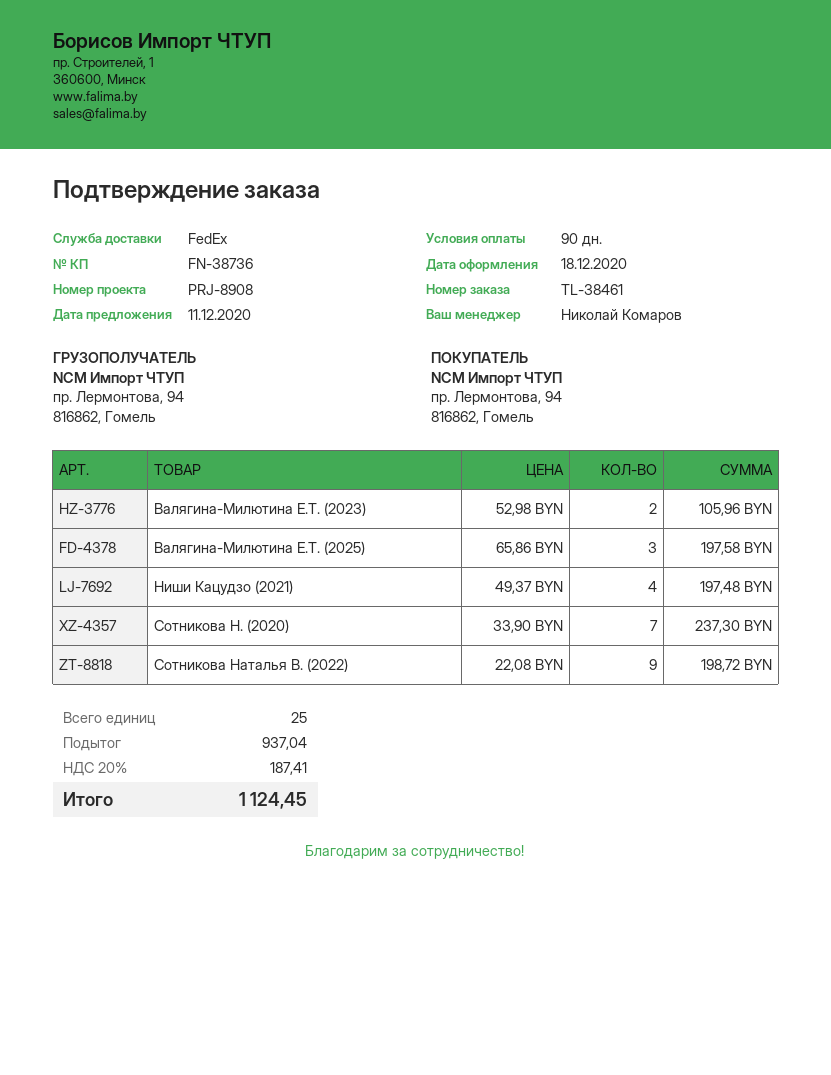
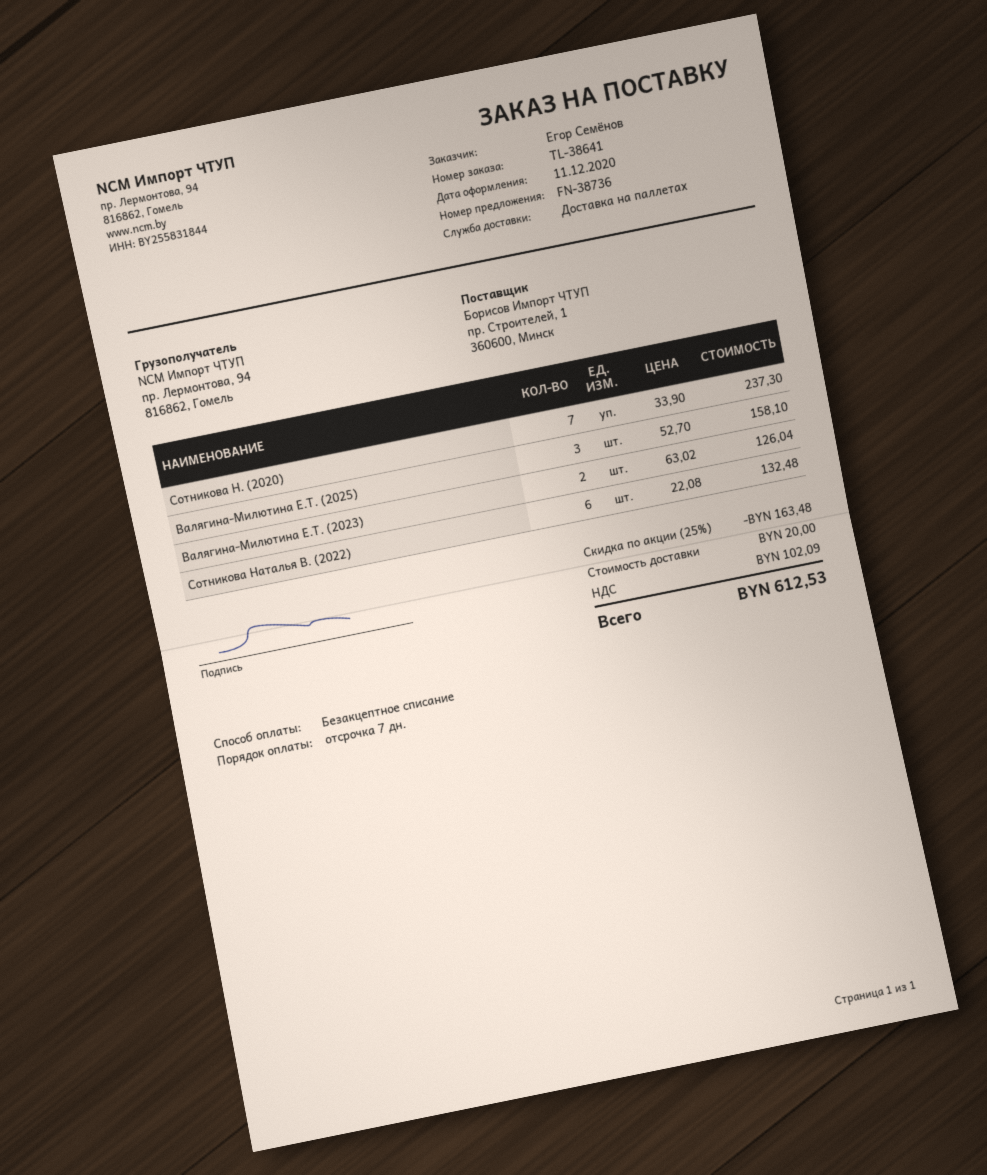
order number: TL-38461 -> TL-38641
order date: 2020-12-18 -> 2020-12-11
payment terms: 90 days -> 7 days
shipping method: FedEx -> pallet freight
Валягина-Милютина Е.Т. (2023): 2 x 52.98 = 105.96 -> 2 x 63.02 = 126.04
Валягина-Милютина Е.Т. (2025): 3 x 65.86 = 197.58 -> 3 x 52.70 = 158.10
Ниши Кацудзо (2021): 4 x 49.37 = 197.48 -> none
Сотникова Наталья В. (2022): 9 x 22.08 = 198.72 -> 6 x 22.08 = 132.48
discount: none -> 25% = 163.48
shipping: none -> 20.00
tax: 187.41 -> 102.09
total: 1124.45 -> 612.53

